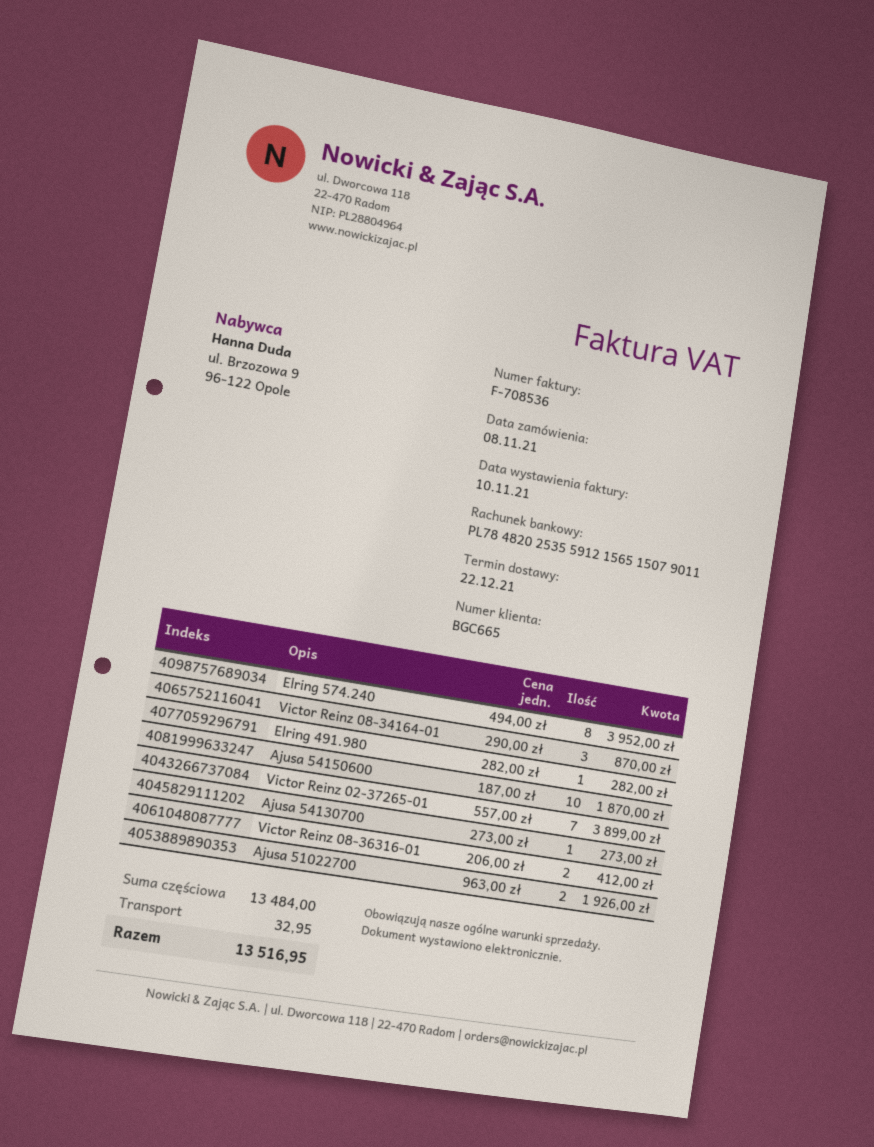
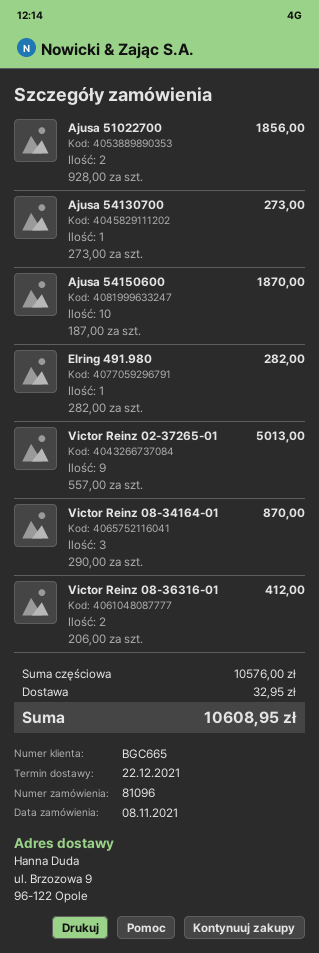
Elring 574.240: 8 x 494.00 = 3952.00 -> none
Victor Reinz 02-37265-01: 7 x 557.00 = 3899.00 -> 9 x 557.00 = 5013.00
Ajusa 51022700: 2 x 963.00 = 1926.00 -> 2 x 928.00 = 1856.00
subtotal: 13484.00 -> 10576.00
total: 13516.95 -> 10608.95

